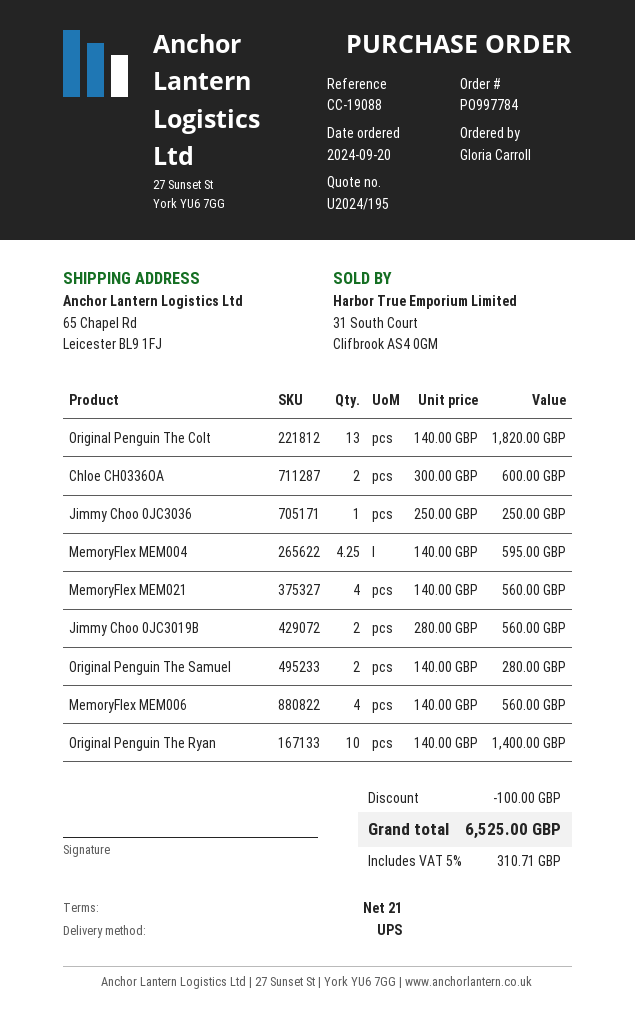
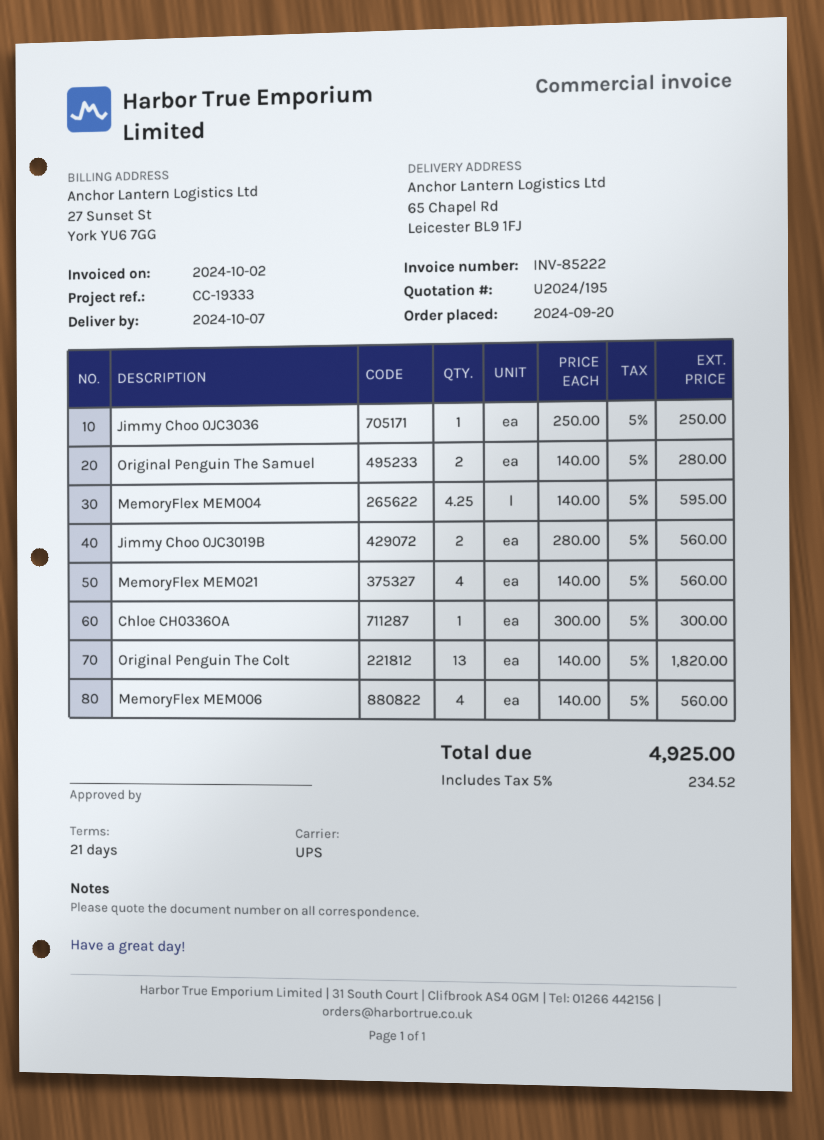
reference: CC-19088 -> CC-19333
Chloe CH0336OA: 2 x 300.00 = 600.00 -> 1 x 300.00 = 300.00
Original Penguin The Ryan: 10 x 140.00 = 1400.00 -> none
discount: 100.00 -> none
tax: 5% = 310.71 -> 5% = 234.52
total: 6525.00 -> 4925.00

